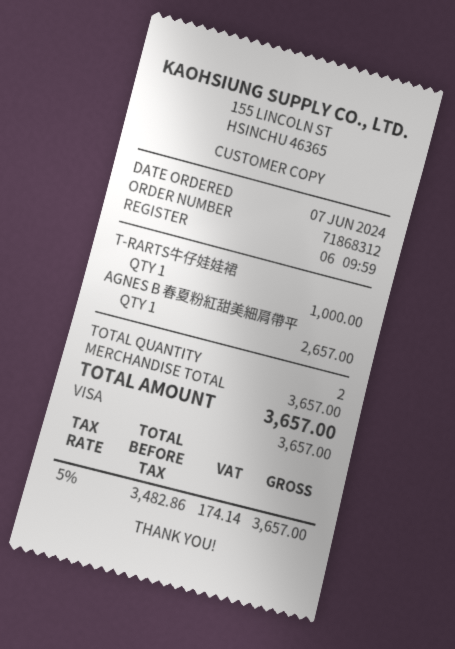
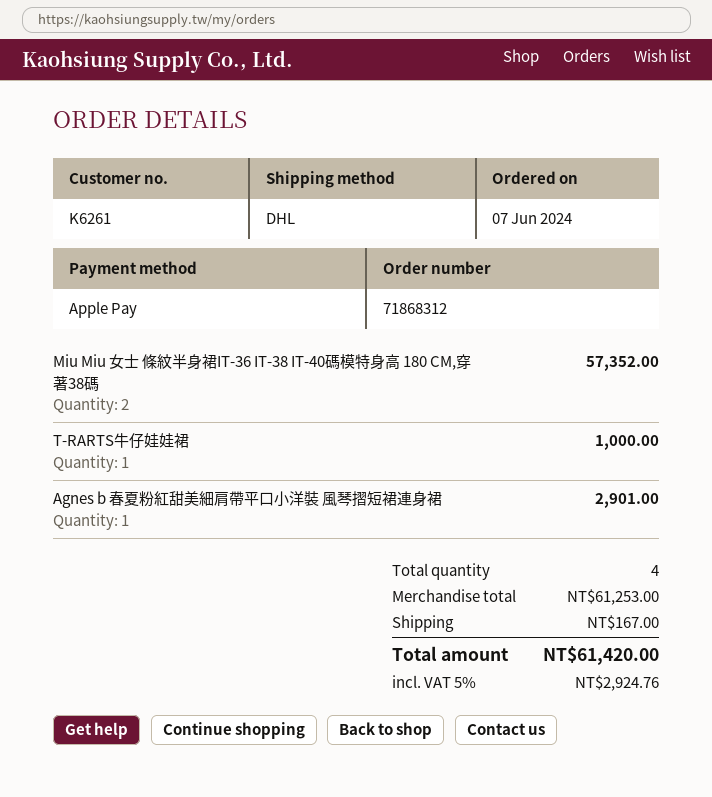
payment method: Visa -> Apple Pay
AGNES B 春夏粉紅甜美細肩帶平: 1 for 2657.00 -> 1 for 2901.00
Miu Miu 女士 條紋半身裙IT-36 IT-38 IT-40碼模特身高 180 CM,穿著38碼: none -> 2 for 57352.00
total quantity: 2 -> 4
subtotal: 3657.00 -> 61253.00
shipping: none -> 167.00
tax: 5% = 174.14 -> 5% = 2924.76
total: 3657.00 -> 61420.00

